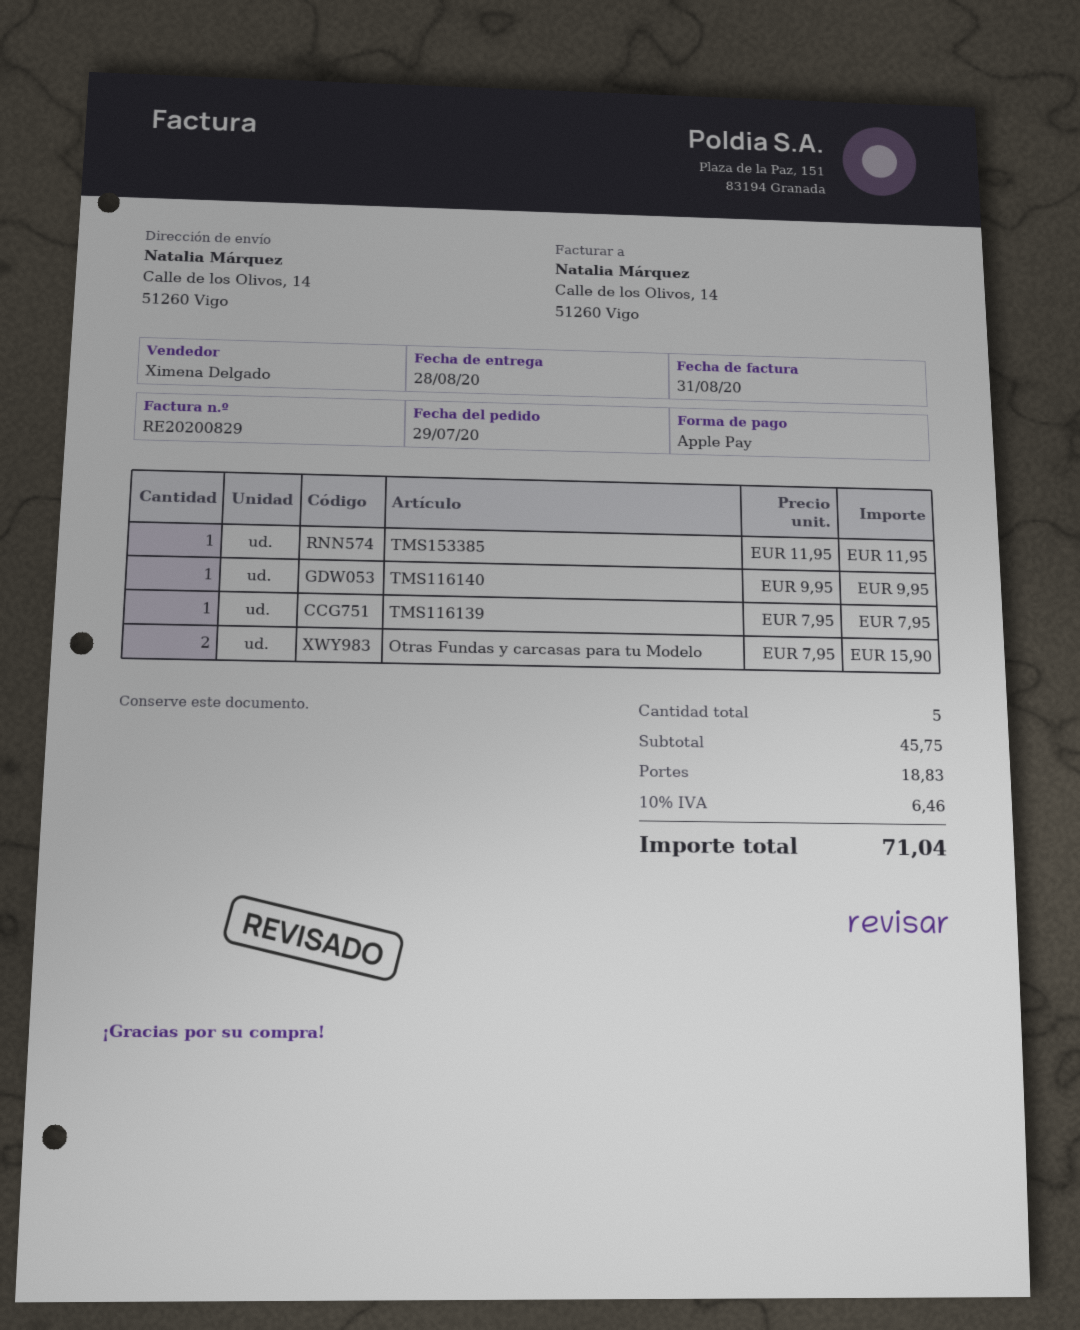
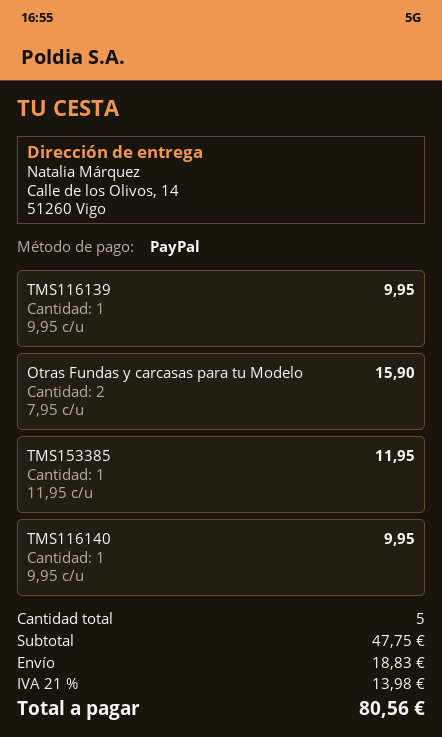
payment method: Apple Pay -> PayPal
TMS116139: 1 x 7.95 = 7.95 -> 1 x 9.95 = 9.95
subtotal: 45.75 -> 47.75
tax: 10% = 6.46 -> 21% = 13.98
total: 71.04 -> 80.56

